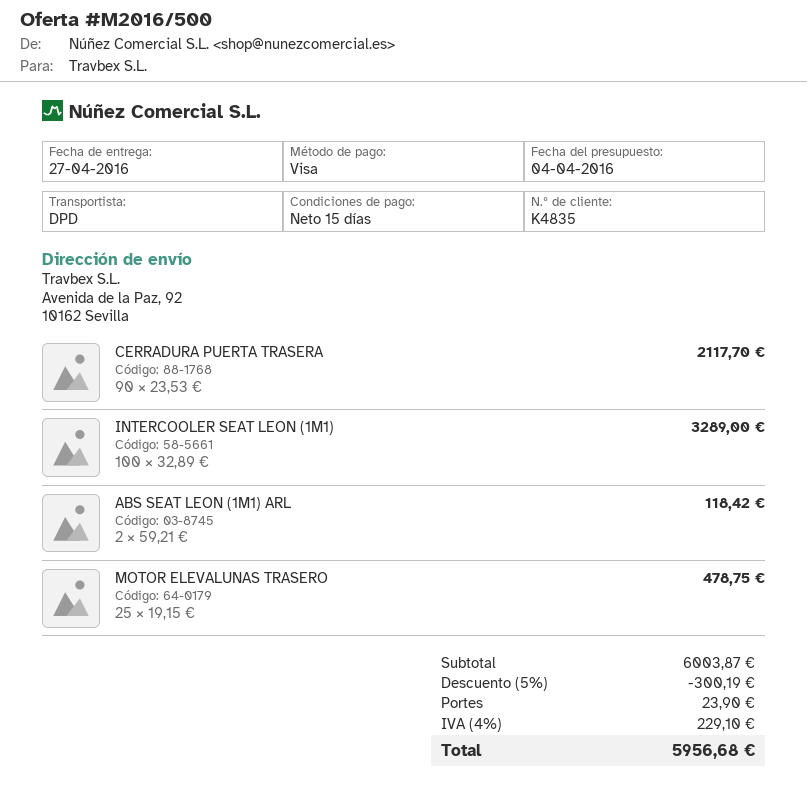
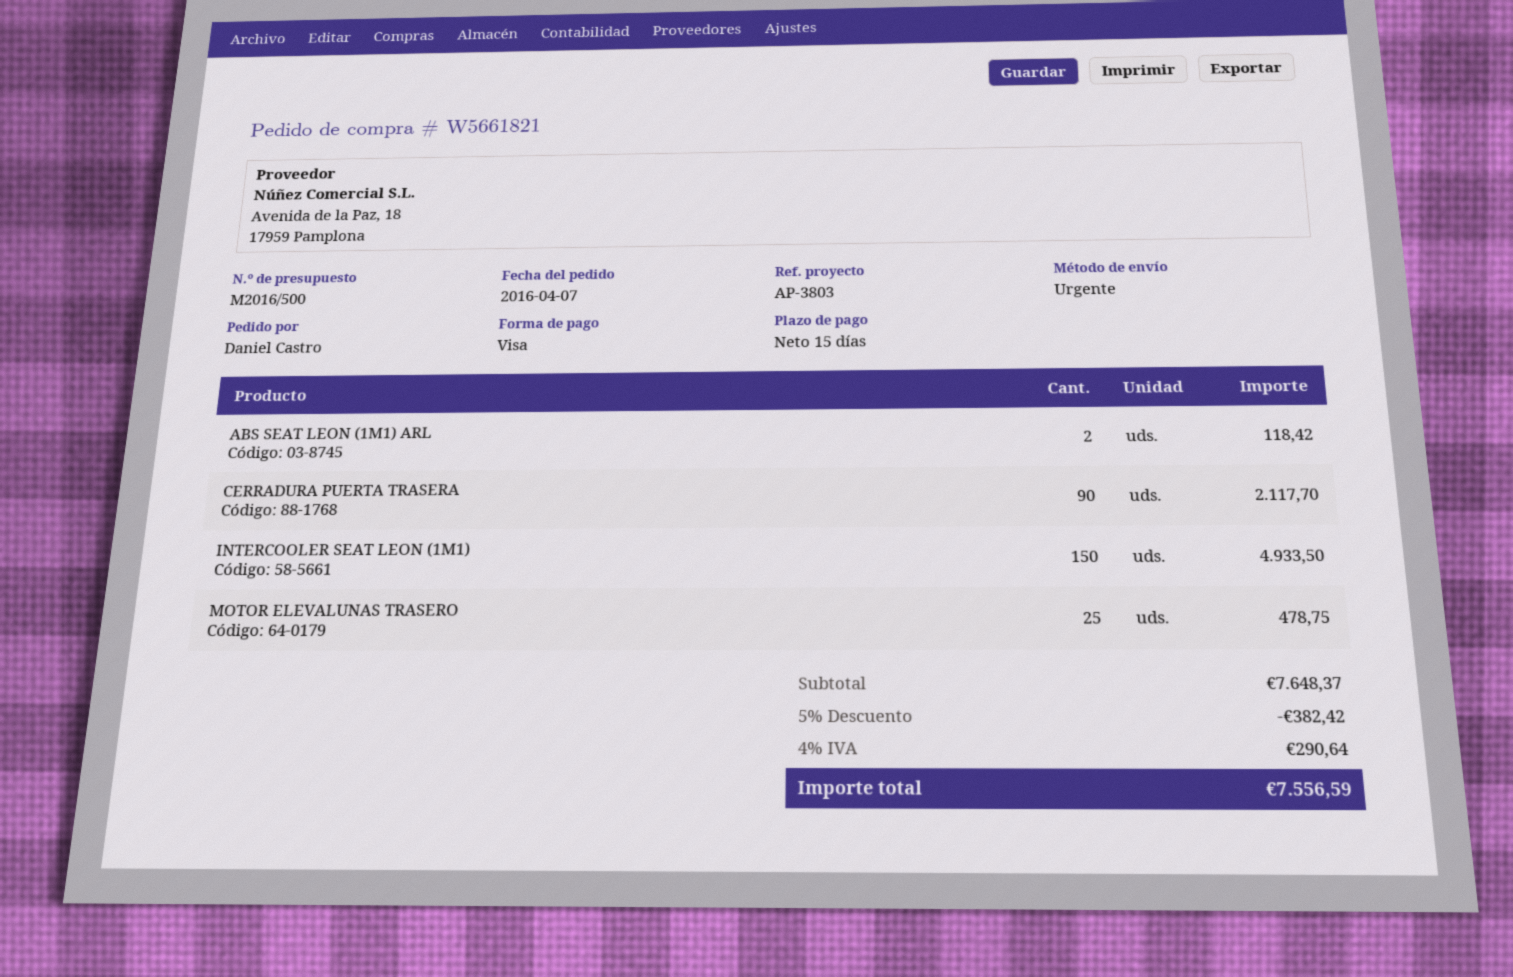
shipping method: DPD -> express
INTERCOOLER SEAT LEON (1M1): 100 for 3289.00 -> 150 for 4933.50
subtotal: 6003.87 -> 7648.37
discount: 5% = 300.19 -> 5% = 382.42
shipping: 23.90 -> none
tax: 4% = 229.10 -> 4% = 290.64
total: 5956.68 -> 7556.59

